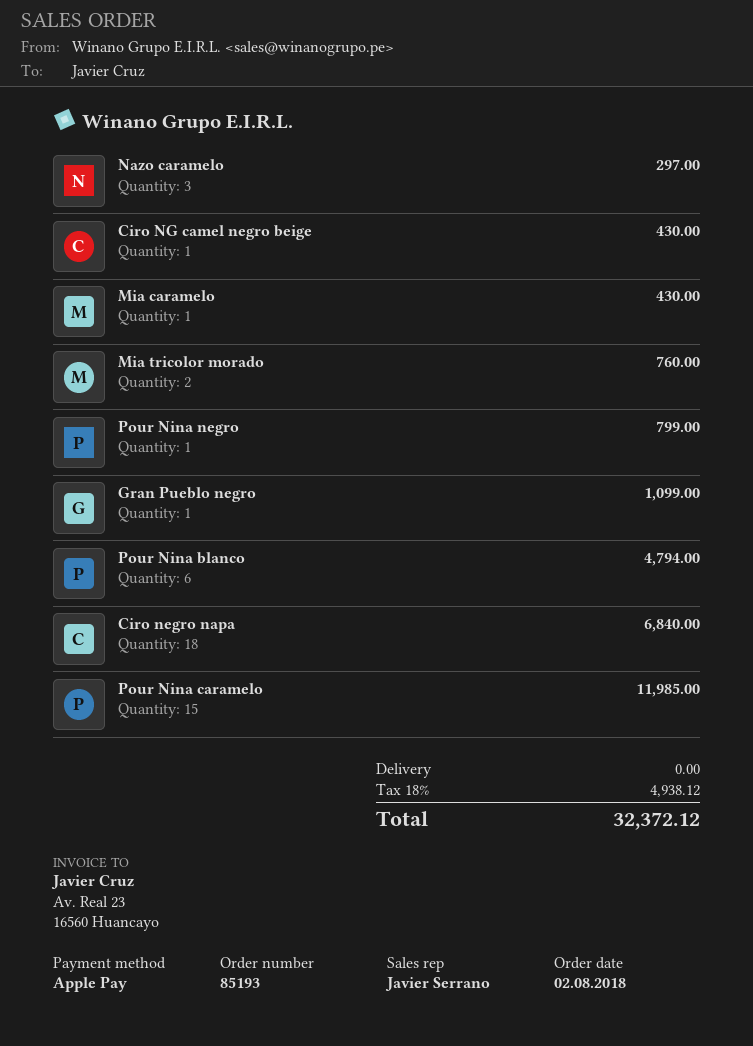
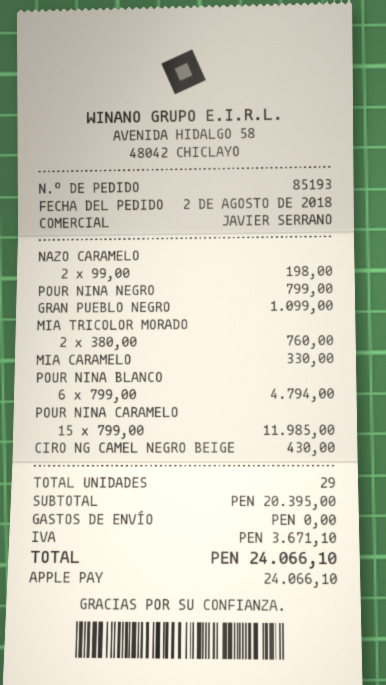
Nazo caramelo: 3 for 297.00 -> 2 for 198.00
Mia caramelo: 1 for 430.00 -> 1 for 330.00
Ciro negro napa: 18 for 6840.00 -> none
tax: 4938.12 -> 3671.10
total: 32372.12 -> 24066.10

